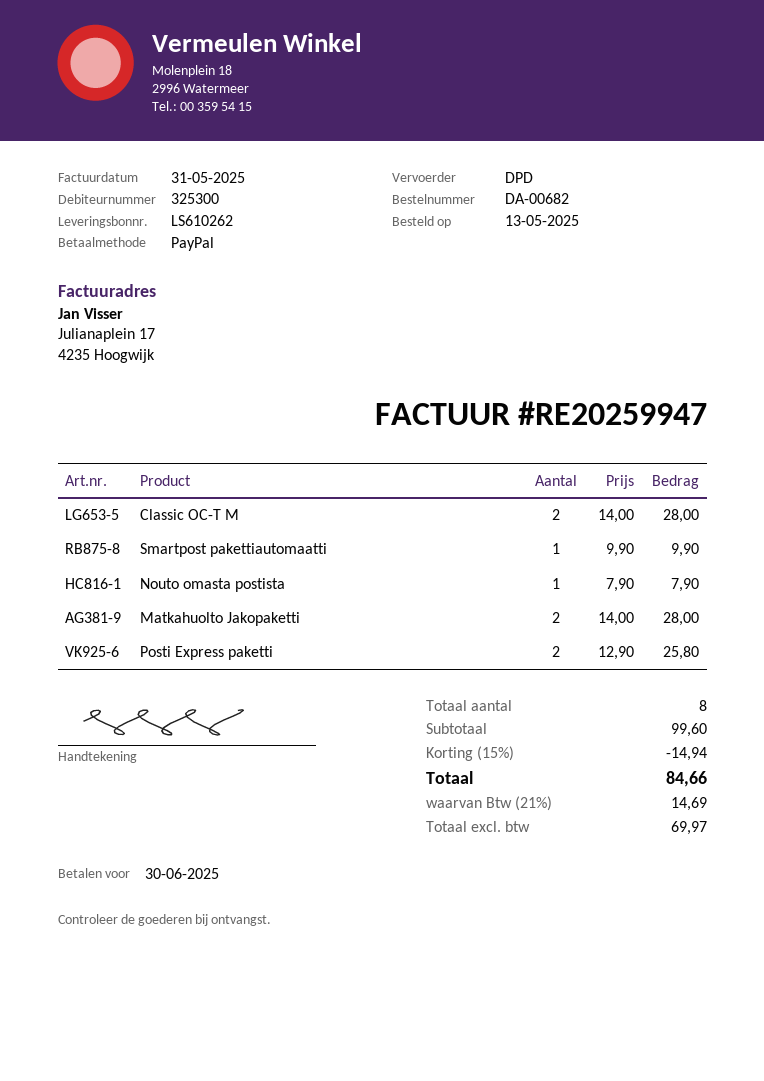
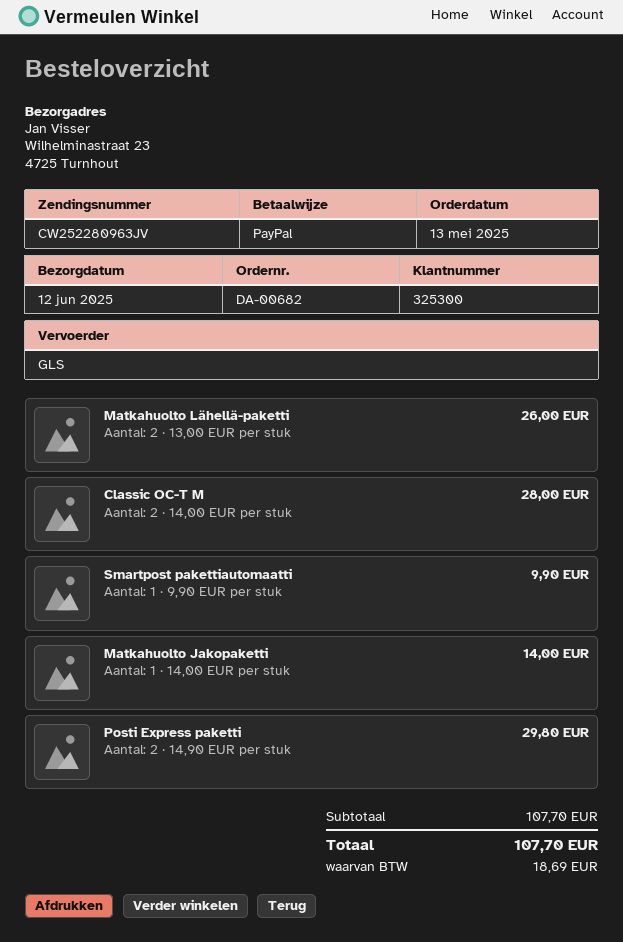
shipping method: DPD -> GLS
Nouto omasta postista: 1 x 7.90 = 7.90 -> none
Matkahuolto Jakopaketti: 2 x 14.00 = 28.00 -> 1 x 14.00 = 14.00
Posti Express paketti: 2 x 12.90 = 25.80 -> 2 x 14.90 = 29.80
Matkahuolto Lähellä-paketti: none -> 2 x 13.00 = 26.00
subtotal: 99.60 -> 107.70
discount: 15% = 14.94 -> none
tax: 14.69 -> 18.69
total: 84.66 -> 107.70

